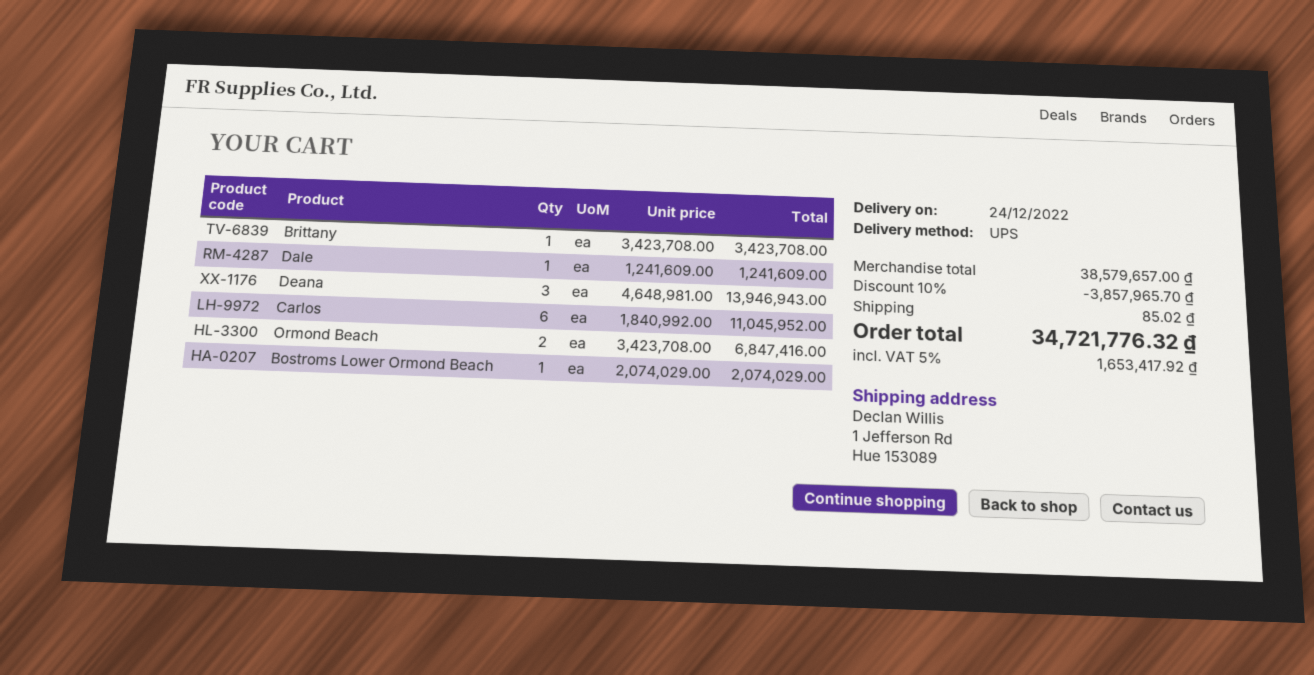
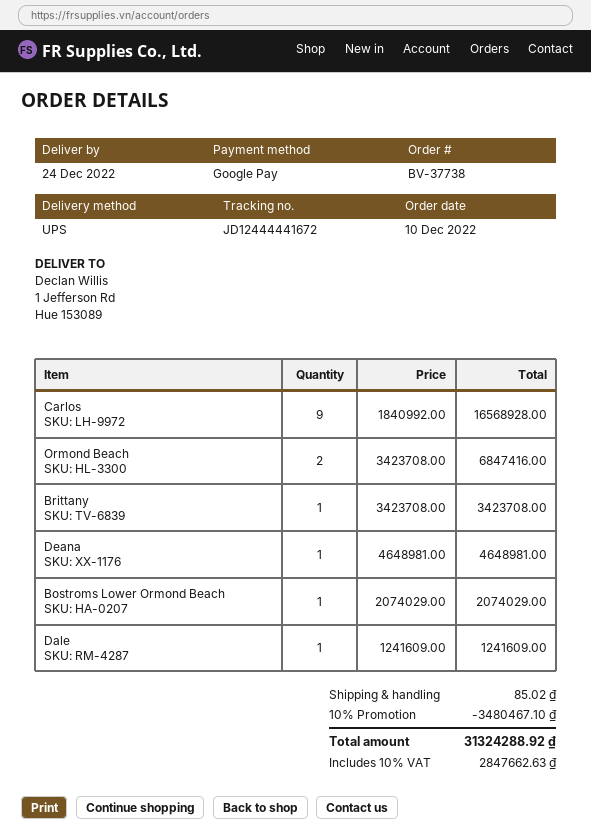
Deana: 3 x 4648981.00 = 13946943.00 -> 1 x 4648981.00 = 4648981.00
Carlos: 6 x 1840992.00 = 11045952.00 -> 9 x 1840992.00 = 16568928.00
discount: 10% = 3857965.70 -> 10% = 3480467.10
tax: 5% = 1653417.92 -> 10% = 2847662.63
total: 34721776.32 -> 31324288.92

